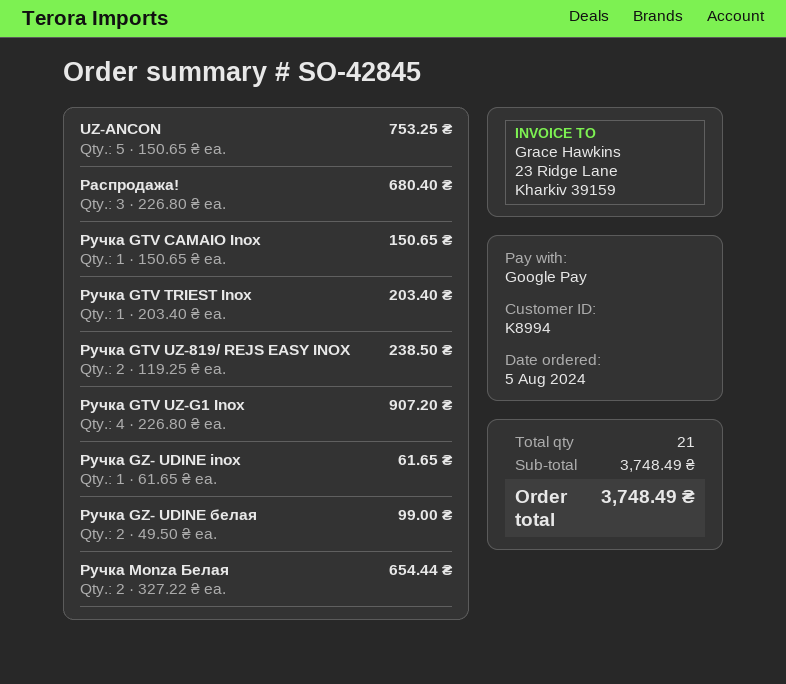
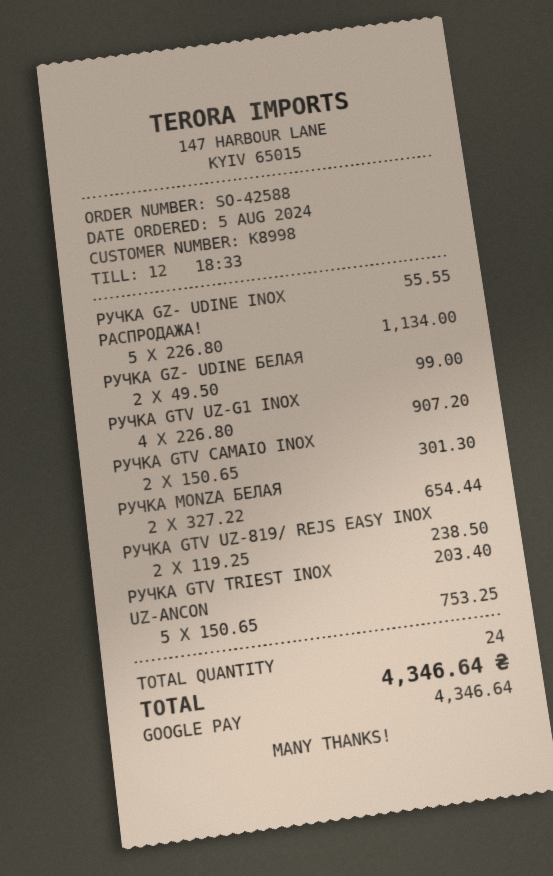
order number: SO-42845 -> SO-42588
customer number: K8994 -> K8998
Распродажа!: 3 x 226.80 = 680.40 -> 5 x 226.80 = 1134.00
Ручка GTV CAMAIO Inox: 1 x 150.65 = 150.65 -> 2 x 150.65 = 301.30
Ручка GZ- UDINE inox: 1 x 61.65 = 61.65 -> 1 x 55.55 = 55.55
total quantity: 21 -> 24
total: 3748.49 -> 4346.64

